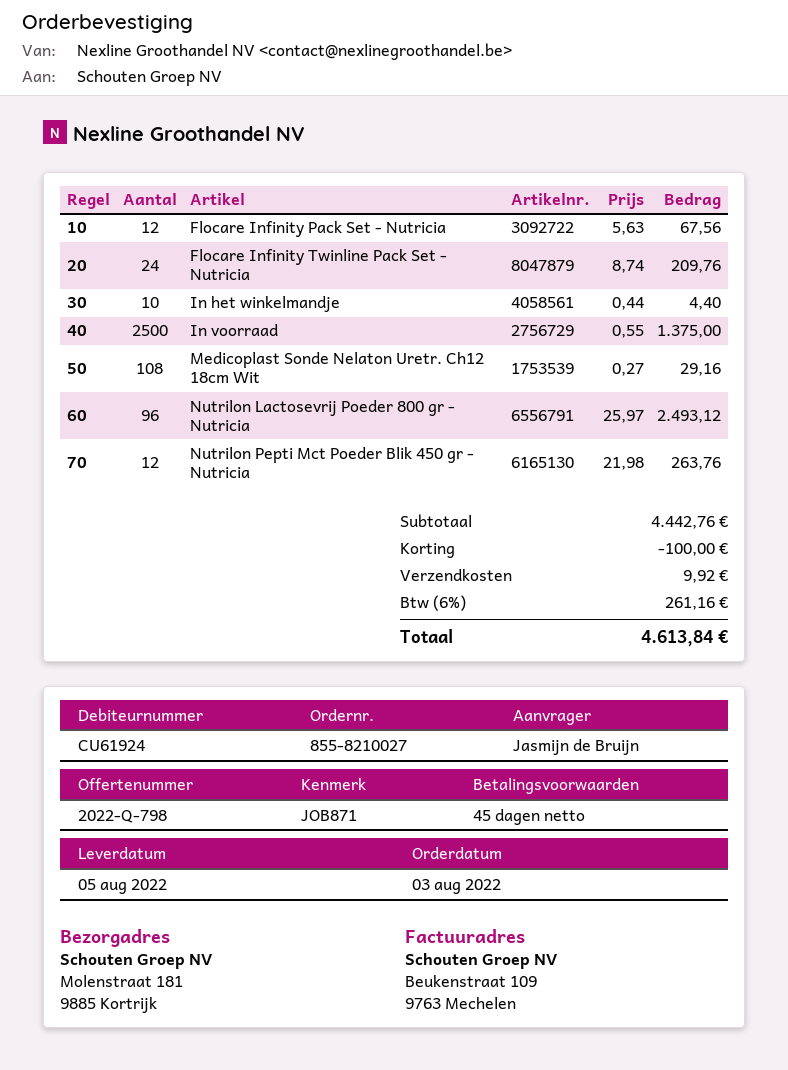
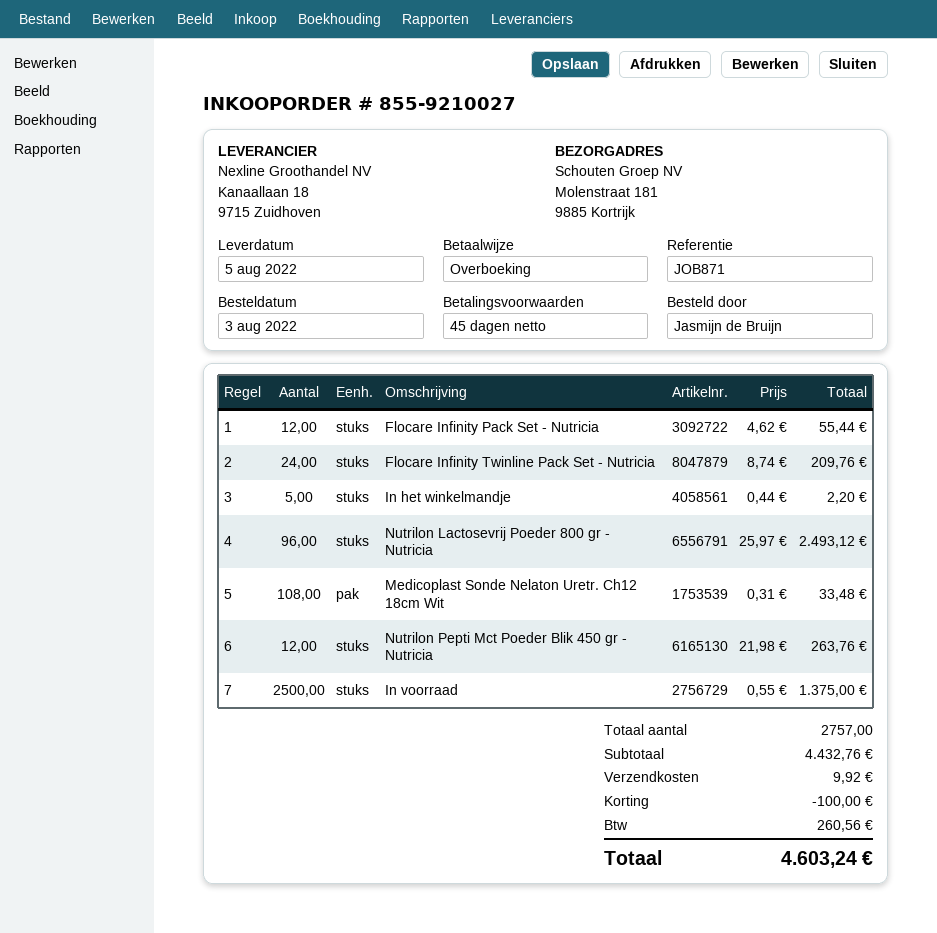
order number: 855-8210027 -> 855-9210027
Flocare Infinity Pack Set - Nutricia: 12 x 5.63 = 67.56 -> 12 x 4.62 = 55.44
In het winkelmandje: 10 x 0.44 = 4.40 -> 5 x 0.44 = 2.20
Medicoplast Sonde Nelaton Uretr. Ch12 18cm Wit: 108 x 0.27 = 29.16 -> 108 x 0.31 = 33.48
subtotal: 4442.76 -> 4432.76
tax: 261.16 -> 260.56
total: 4613.84 -> 4603.24

